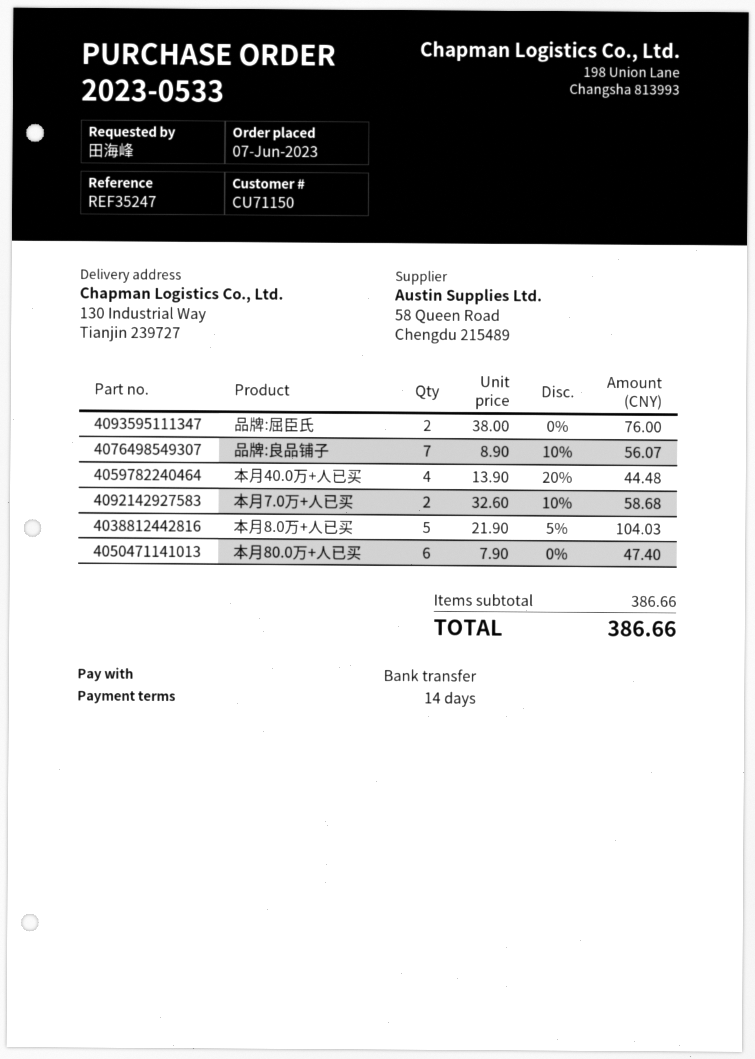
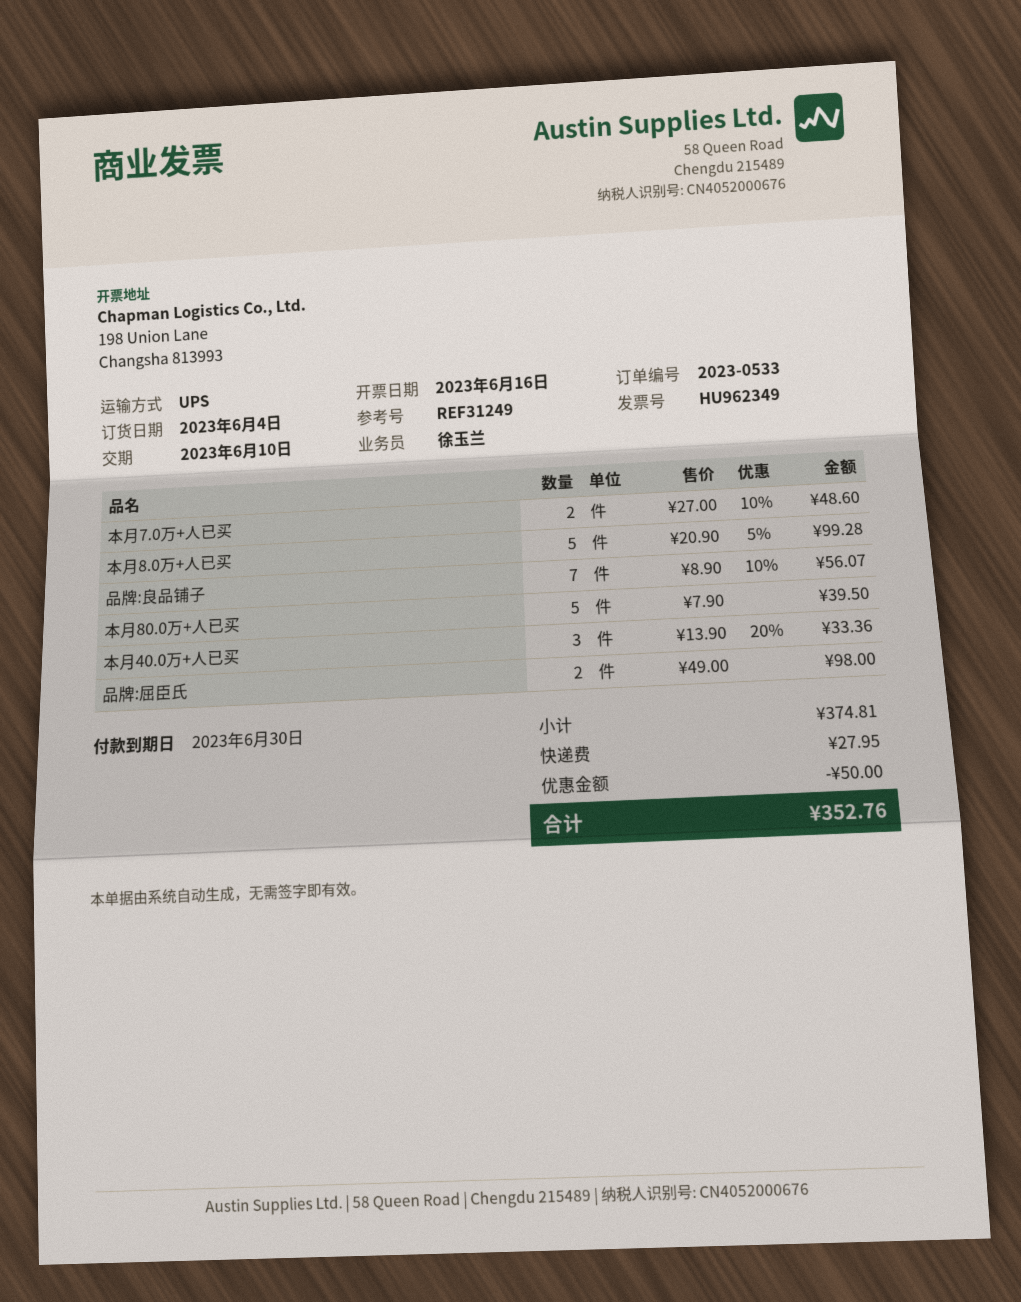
order date: 2023-06-07 -> 2023-06-04
reference: REF35247 -> REF31249
品牌:屈臣氏: 2 x 38.00 = 76.00 -> 2 x 49.00 = 98.00
本月40.0万+人已买: 4 x 13.90 - 20% = 44.48 -> 3 x 13.90 - 20% = 33.36
本月7.0万+人已买: 2 x 32.60 - 10% = 58.68 -> 2 x 27.00 - 10% = 48.60
本月8.0万+人已买: 5 x 21.90 - 5% = 104.03 -> 5 x 20.90 - 5% = 99.28
本月80.0万+人已买: 6 x 7.90 = 47.40 -> 5 x 7.90 = 39.50
subtotal: 386.66 -> 374.81
discount: none -> 50.00
shipping: none -> 27.95
total: 386.66 -> 352.76

